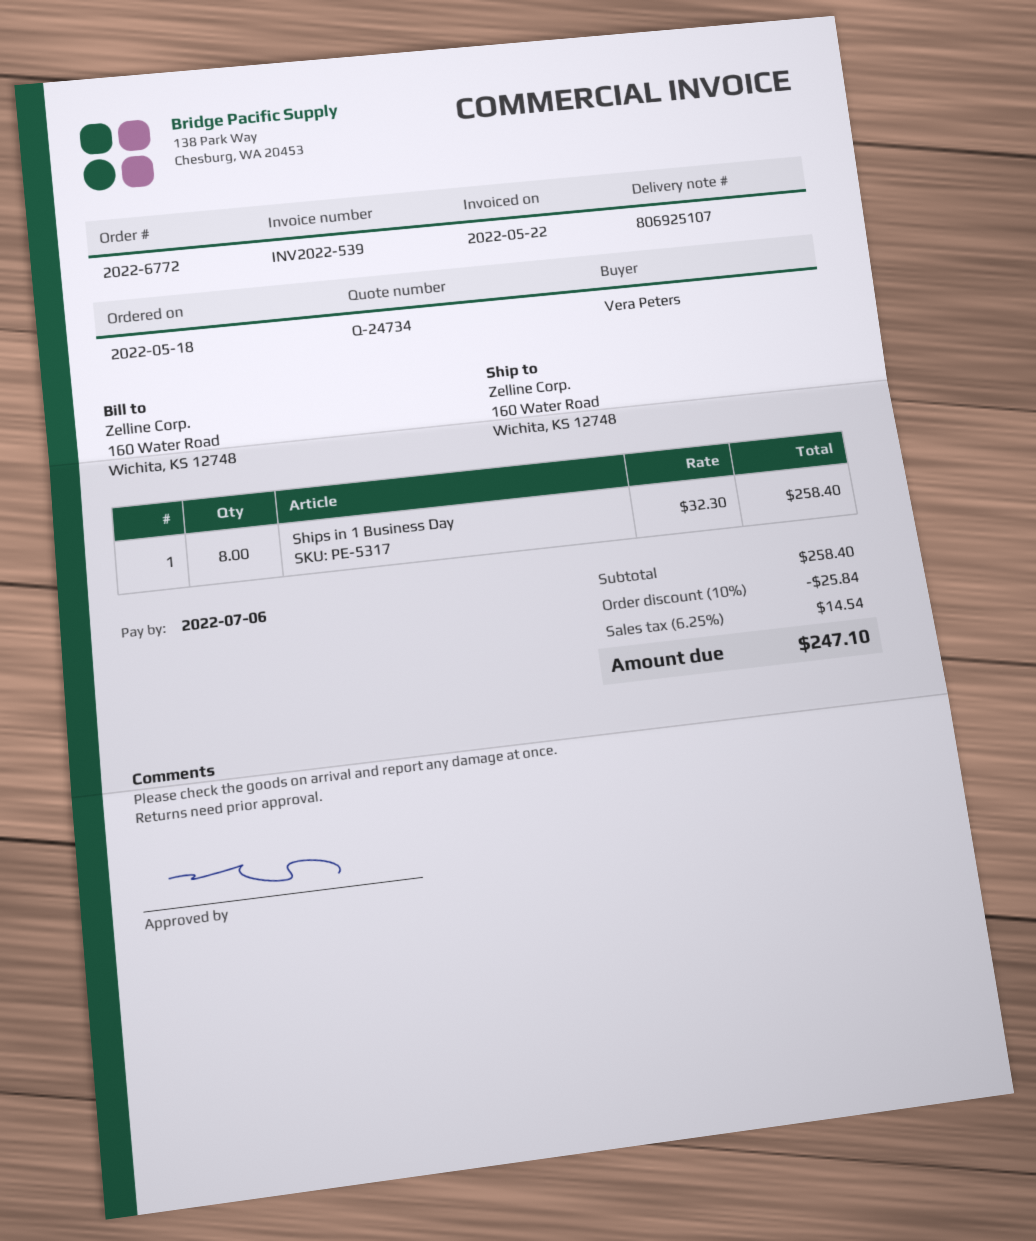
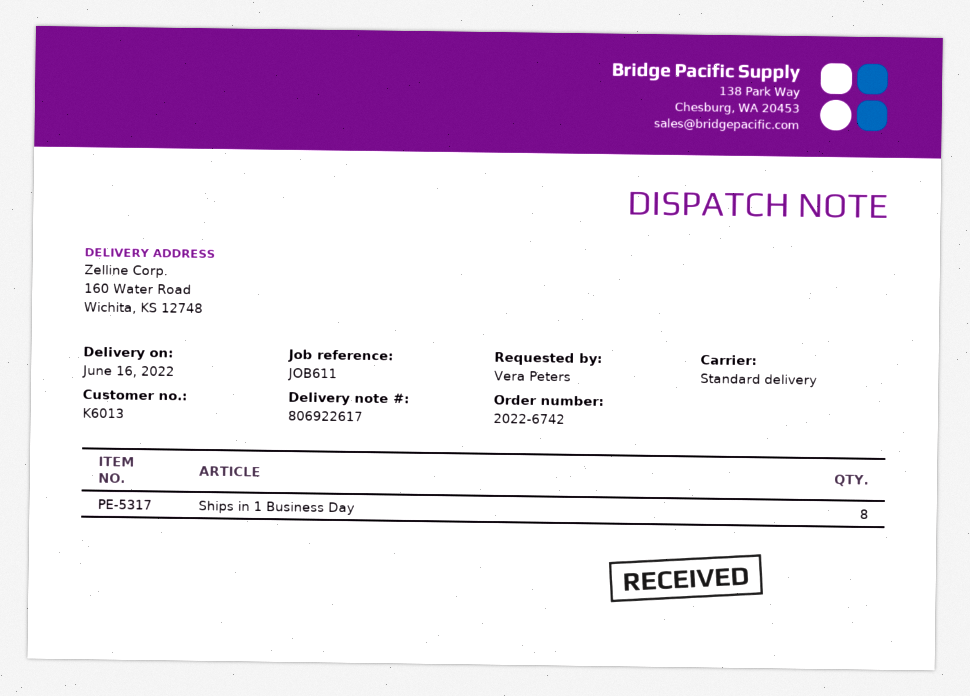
order number: 2022-6772 -> 2022-6742
delivery note number: 806925107 -> 806922617

